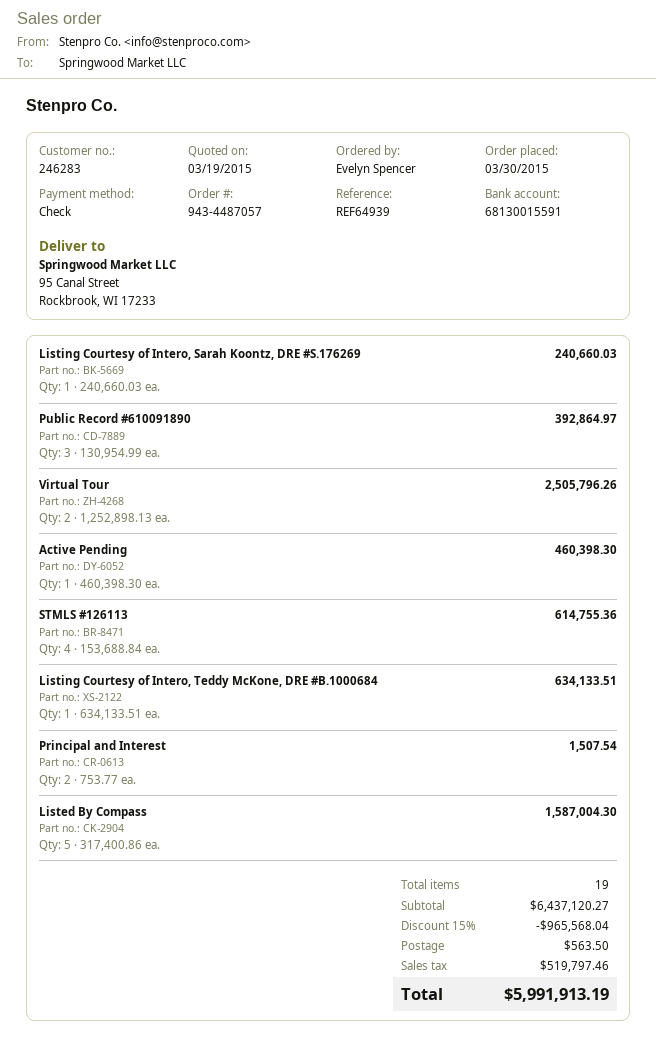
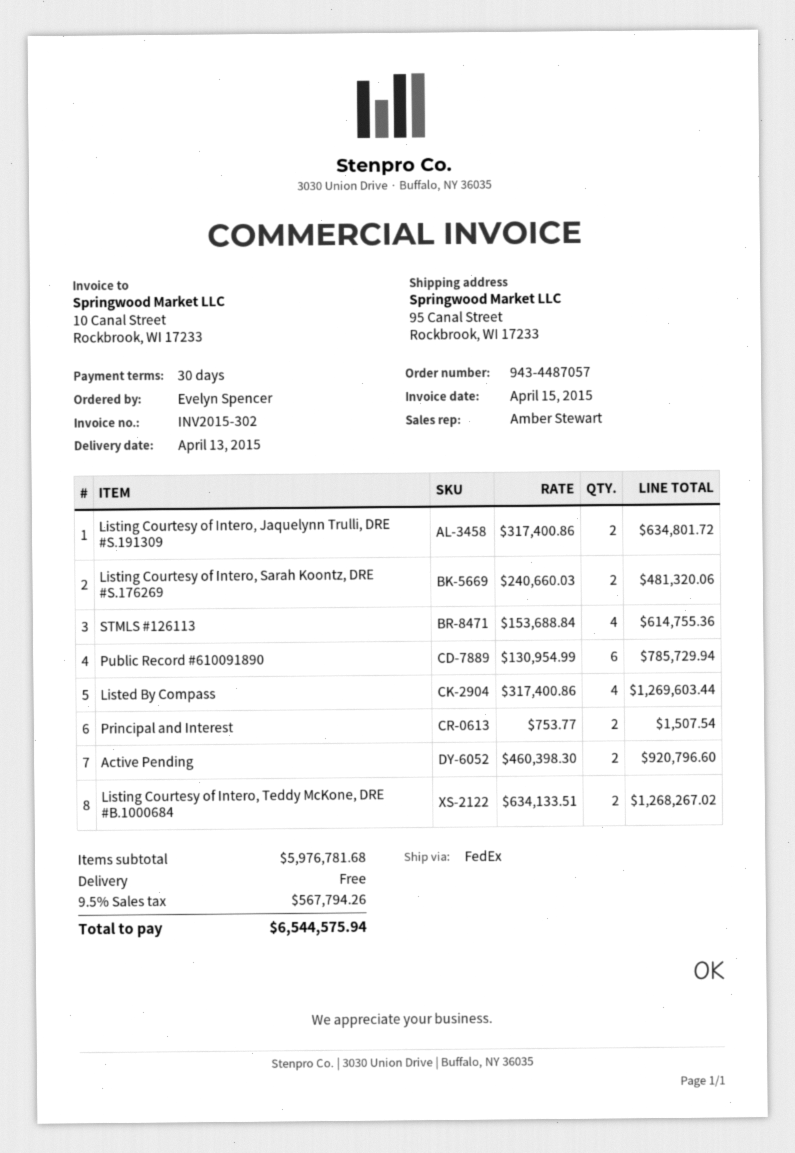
Listing Courtesy of Intero, Sarah Koontz, DRE #S.176269: 1 x 240660.03 = 240660.03 -> 2 x 240660.03 = 481320.06
Public Record #610091890: 3 x 130954.99 = 392864.97 -> 6 x 130954.99 = 785729.94
Virtual Tour: 2 x 1252898.13 = 2505796.26 -> none
Active Pending: 1 x 460398.30 = 460398.30 -> 2 x 460398.30 = 920796.60
Listing Courtesy of Intero, Teddy McKone, DRE #B.1000684: 1 x 634133.51 = 634133.51 -> 2 x 634133.51 = 1268267.02
Listed By Compass: 5 x 317400.86 = 1587004.30 -> 4 x 317400.86 = 1269603.44
Listing Courtesy of Intero, Jaquelynn Trulli, DRE #S.191309: none -> 2 x 317400.86 = 634801.72
subtotal: 6437120.27 -> 5976781.68
discount: 15% = 965568.04 -> none
shipping: 563.50 -> 0.00
tax: 519797.46 -> 567794.26
total: 5991913.19 -> 6544575.94

